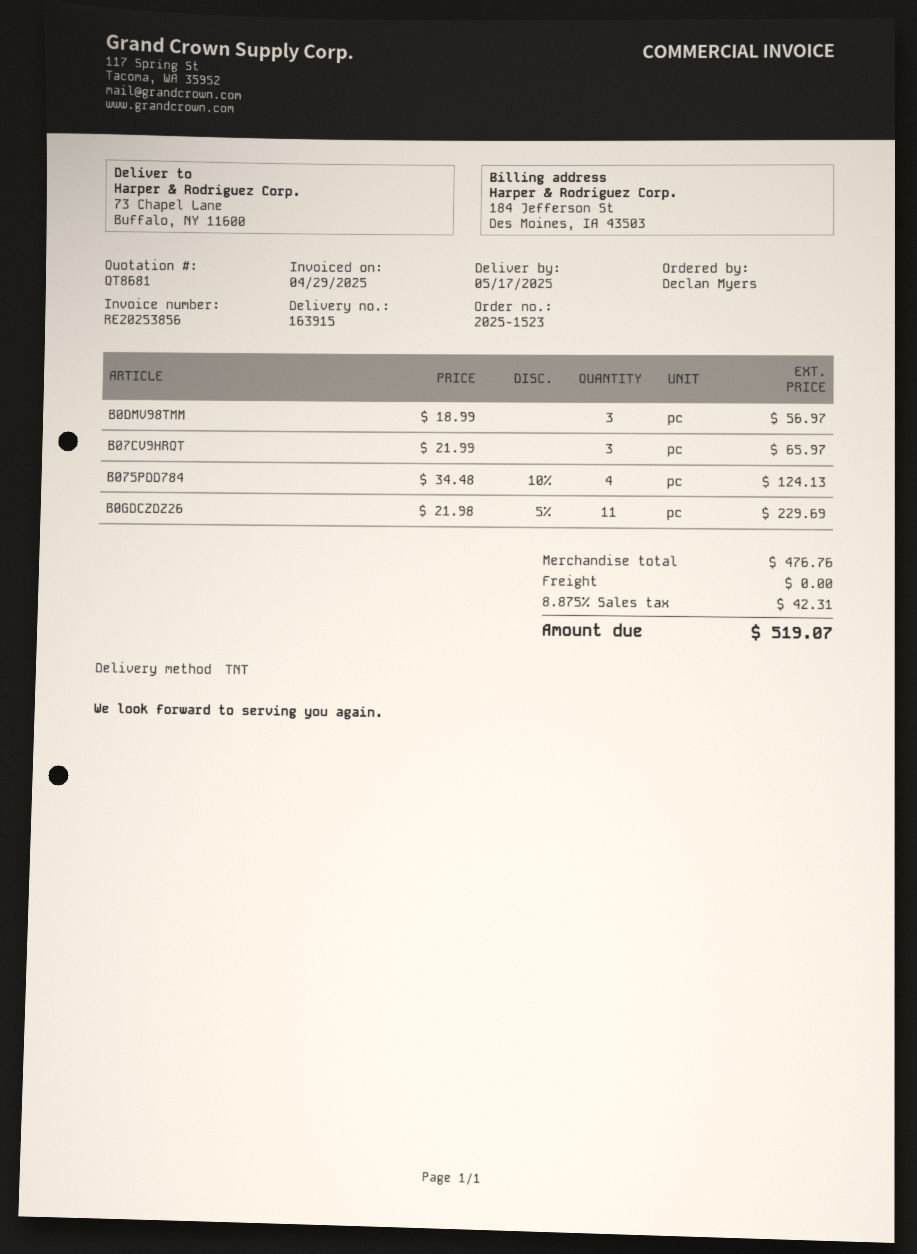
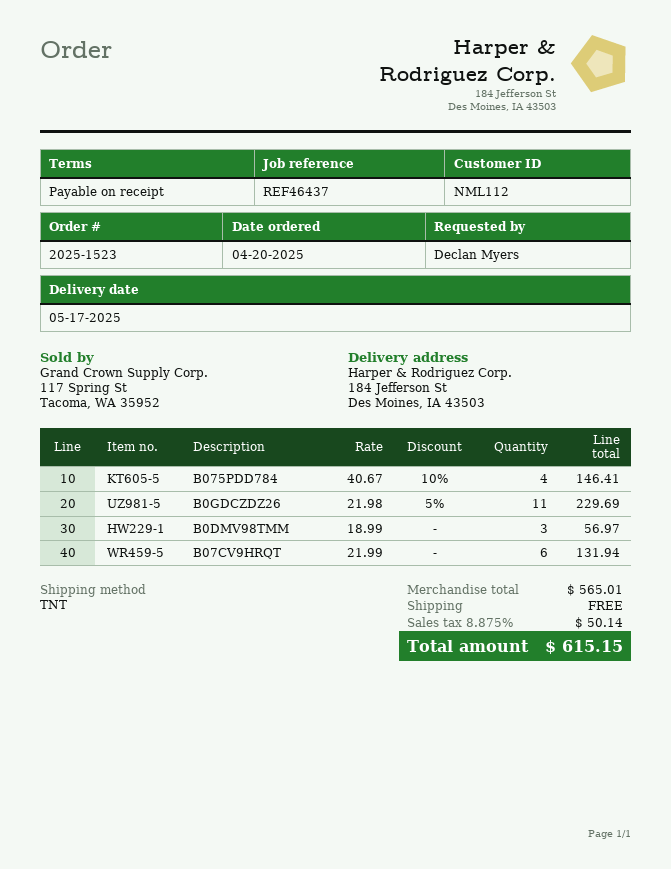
ship to: 73 Chapel Lane, Buffalo, NY 11600 -> 184 Jefferson St, Des Moines, IA 43503
B07CV9HRQT: 3 x 21.99 = 65.97 -> 6 x 21.99 = 131.94
B075PDD784: 4 x 34.48 - 10% = 124.13 -> 4 x 40.67 - 10% = 146.41
subtotal: 476.76 -> 565.01
tax: 8.875% = 42.31 -> 8.875% = 50.14
total: 519.07 -> 615.15

